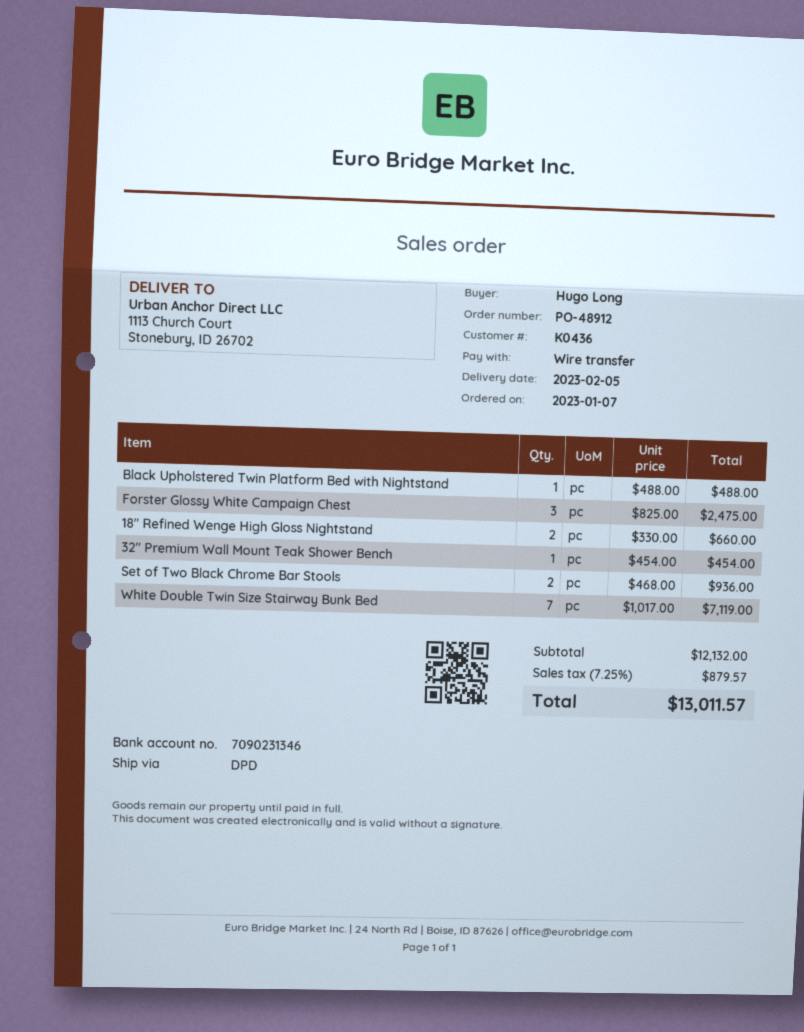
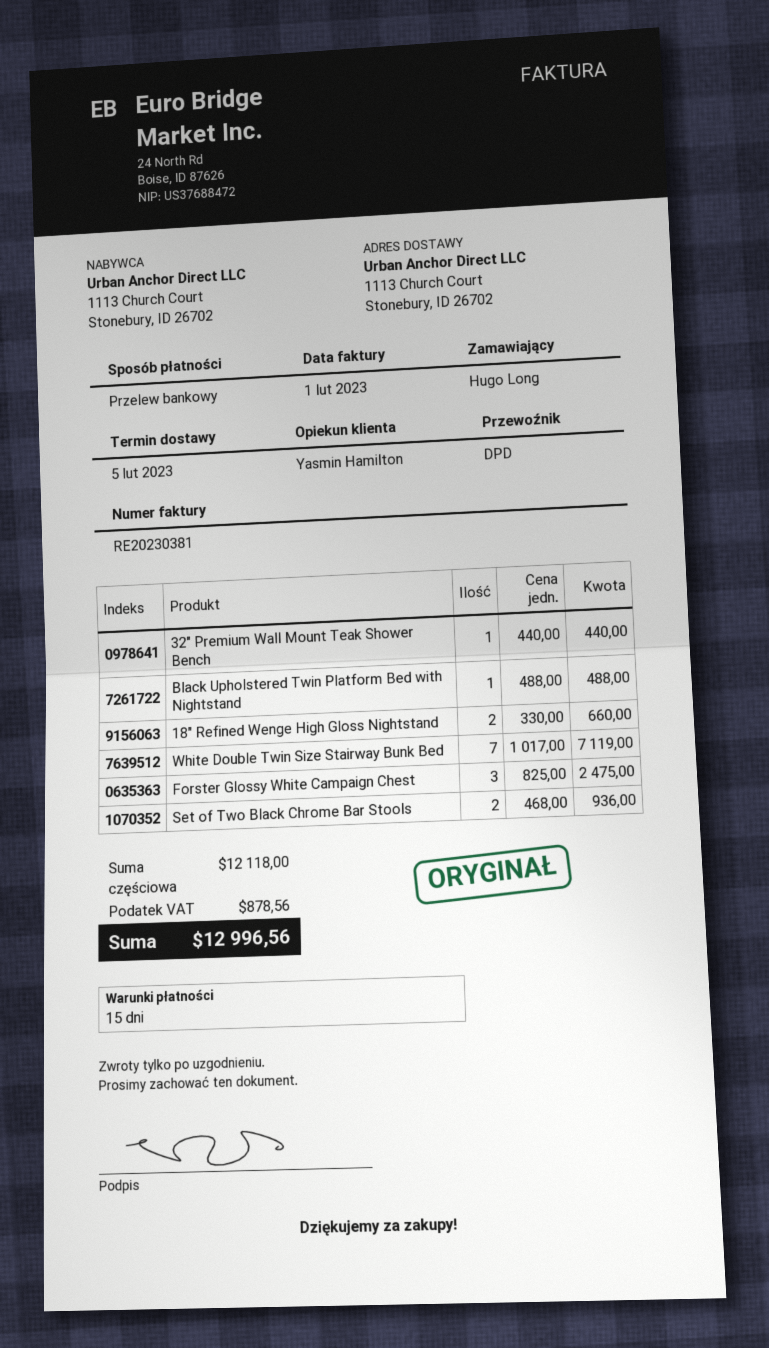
32" Premium Wall Mount Teak Shower Bench: 1 x 454.00 = 454.00 -> 1 x 440.00 = 440.00
subtotal: 12132.00 -> 12118.00
tax: 879.57 -> 878.56
total: 13011.57 -> 12996.56

